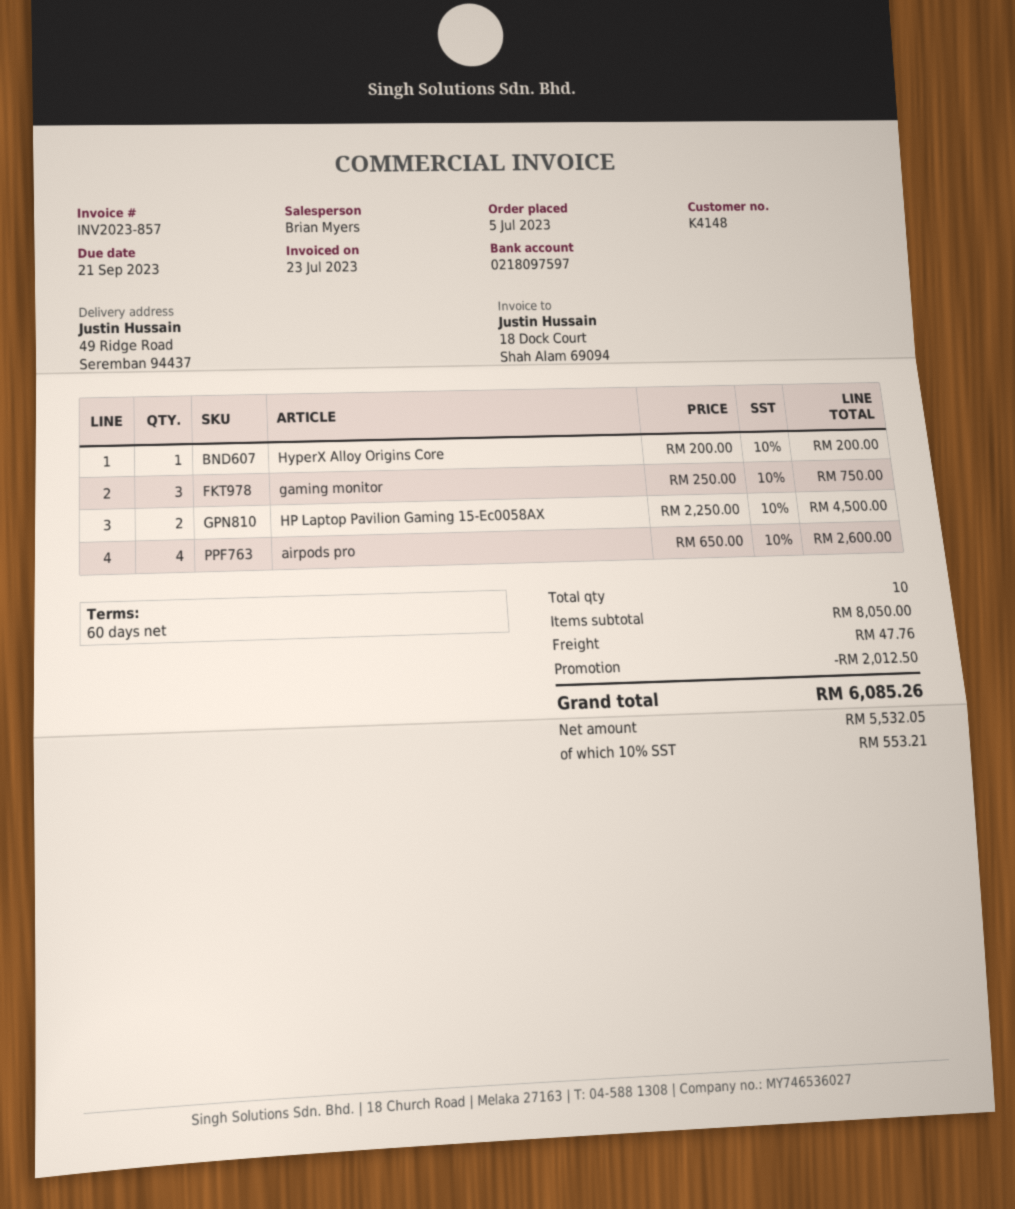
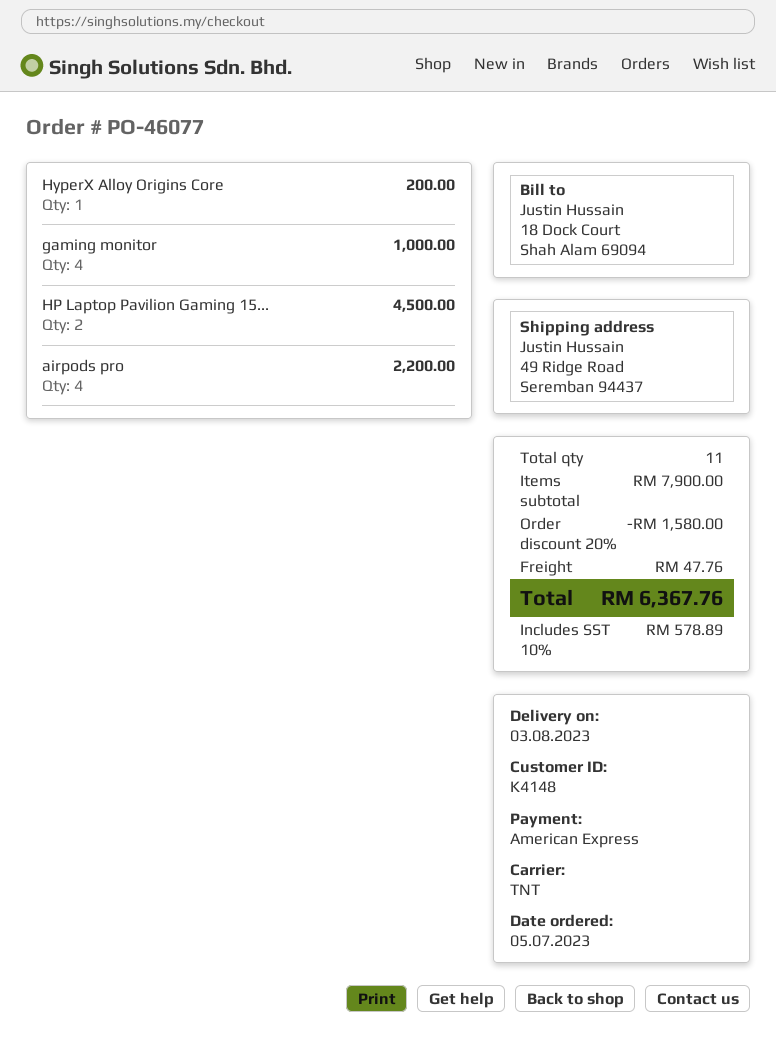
gaming monitor: 3 for 750.00 -> 4 for 1000.00
airpods pro: 4 for 2600.00 -> 4 for 2200.00
total quantity: 10 -> 11
subtotal: 8050.00 -> 7900.00
discount: 2012.50 -> 1580.00
tax: 10% = 553.21 -> 10% = 578.89
total: 6085.26 -> 6367.76

